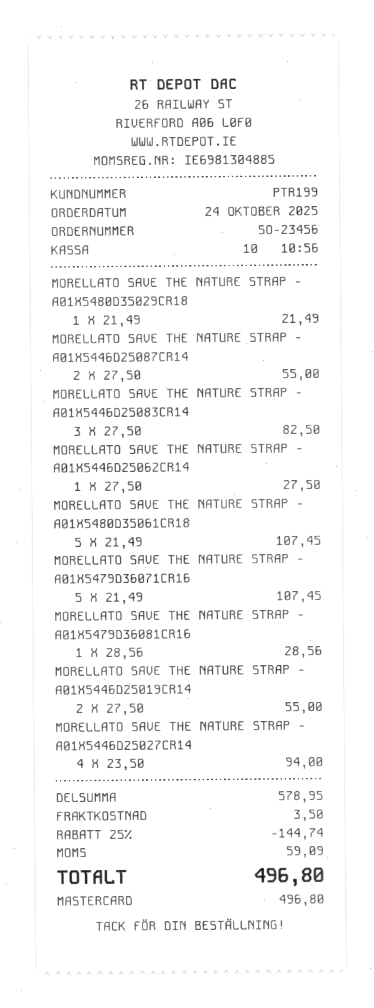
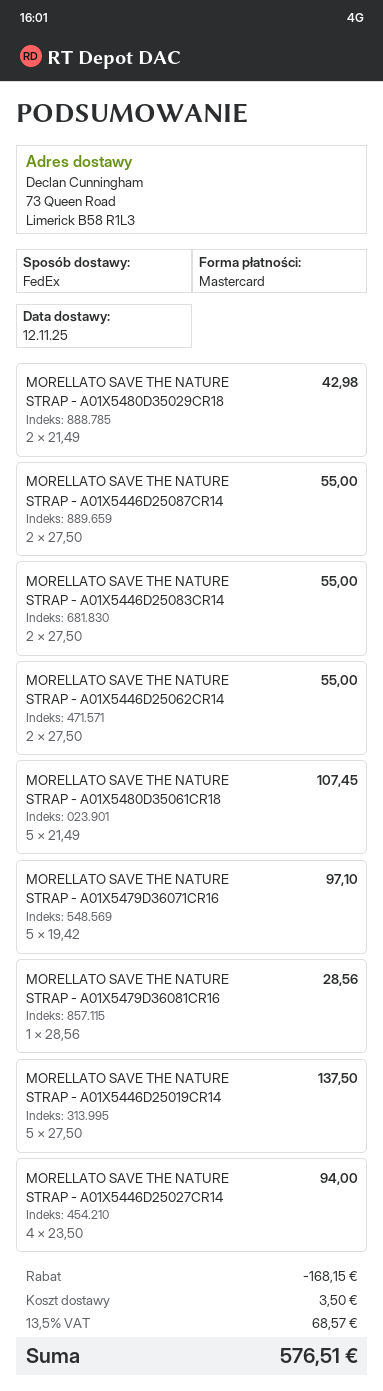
MORELLATO SAVE THE NATURE STRAP - A01X5480D35029CR18: 1 x 21.49 = 21.49 -> 2 x 21.49 = 42.98
MORELLATO SAVE THE NATURE STRAP - A01X5446D25083CR14: 3 x 27.50 = 82.50 -> 2 x 27.50 = 55.00
MORELLATO SAVE THE NATURE STRAP - A01X5446D25062CR14: 1 x 27.50 = 27.50 -> 2 x 27.50 = 55.00
MORELLATO SAVE THE NATURE STRAP - A01X5479D36071CR16: 5 x 21.49 = 107.45 -> 5 x 19.42 = 97.10
MORELLATO SAVE THE NATURE STRAP - A01X5446D25019CR14: 2 x 27.50 = 55.00 -> 5 x 27.50 = 137.50
discount: 144.74 -> 168.15
tax: 59.09 -> 68.57
total: 496.80 -> 576.51

